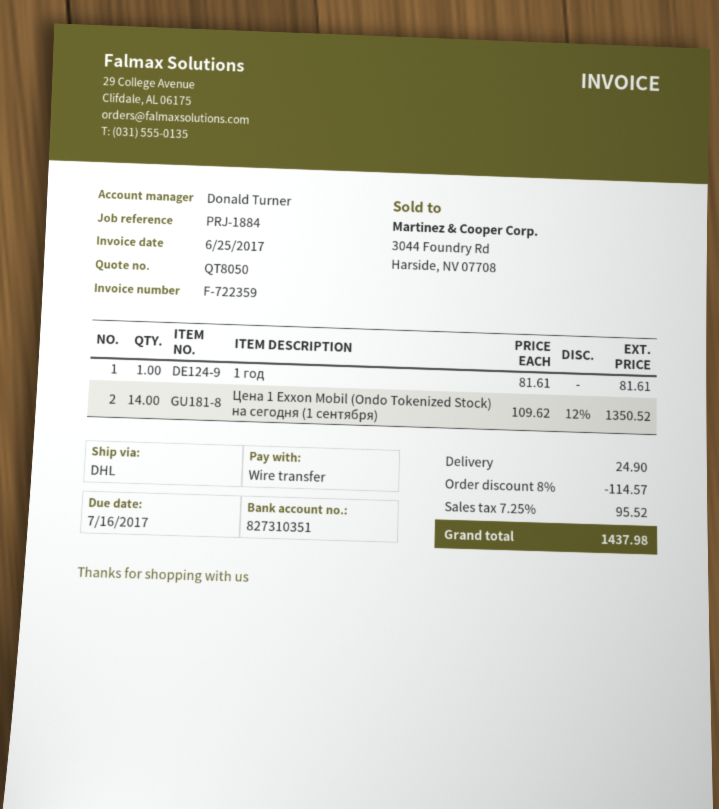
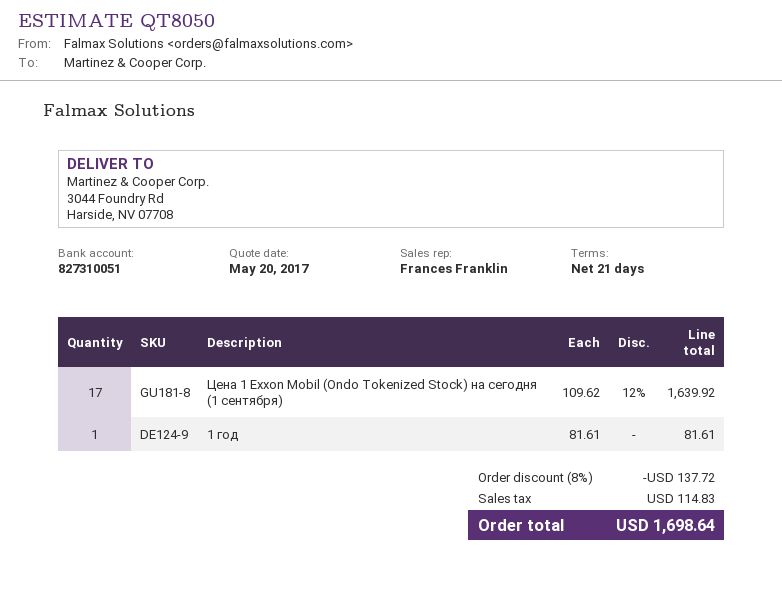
sales rep: Donald Turner -> Frances Franklin
bank account: 827310351 -> 827310051
Цена 1 Exxon Mobil (Ondo Tokenized Stock) на сегодня (1 сентября): 14 x 109.62 - 12% = 1350.52 -> 17 x 109.62 - 12% = 1639.92
discount: 8% = 114.57 -> 8% = 137.72
shipping: 24.90 -> none
tax: 95.52 -> 114.83
total: 1437.98 -> 1698.64

